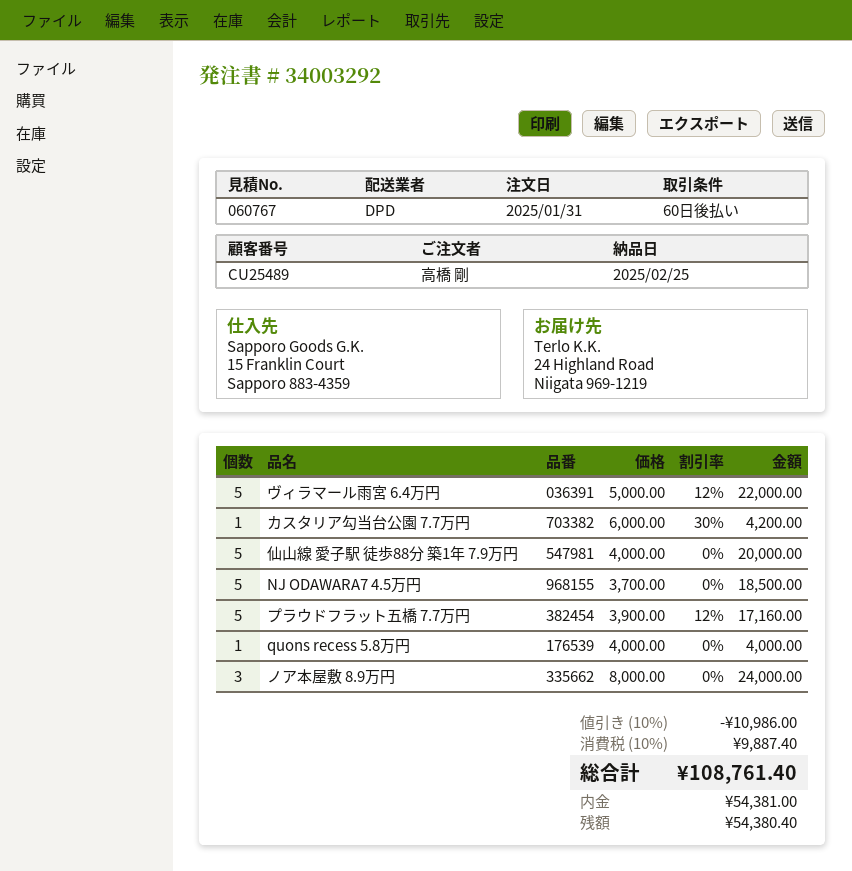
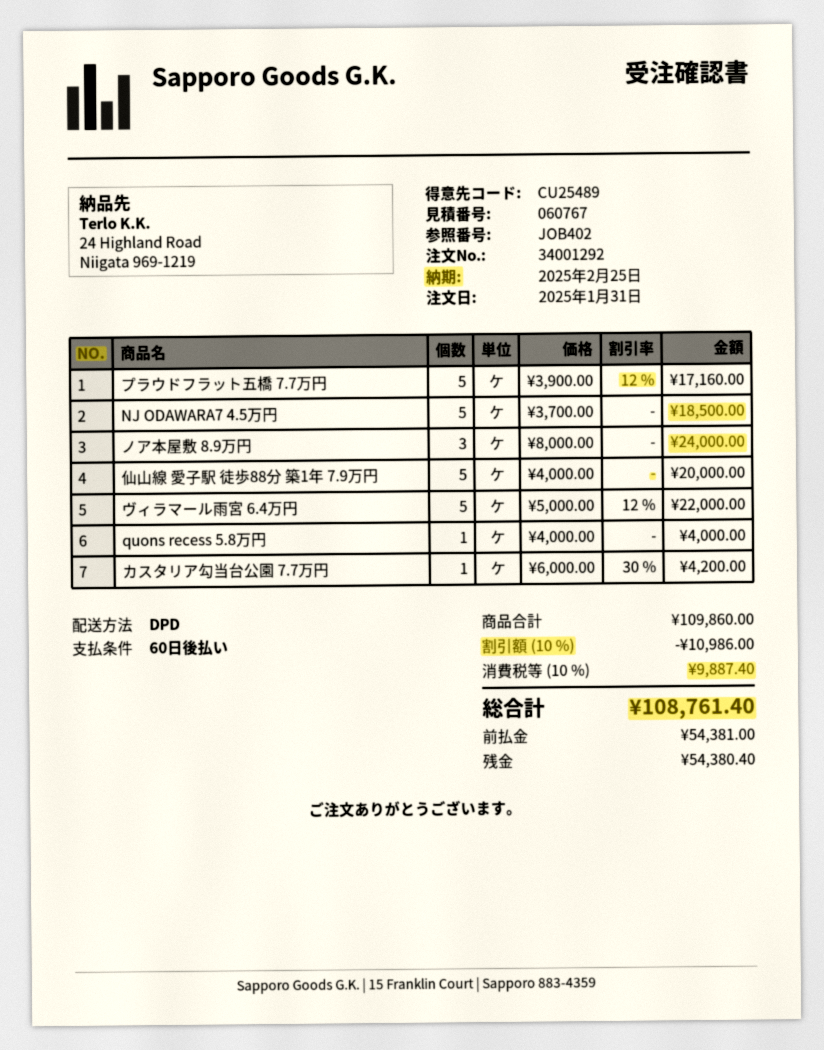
order number: 34003292 -> 34001292

